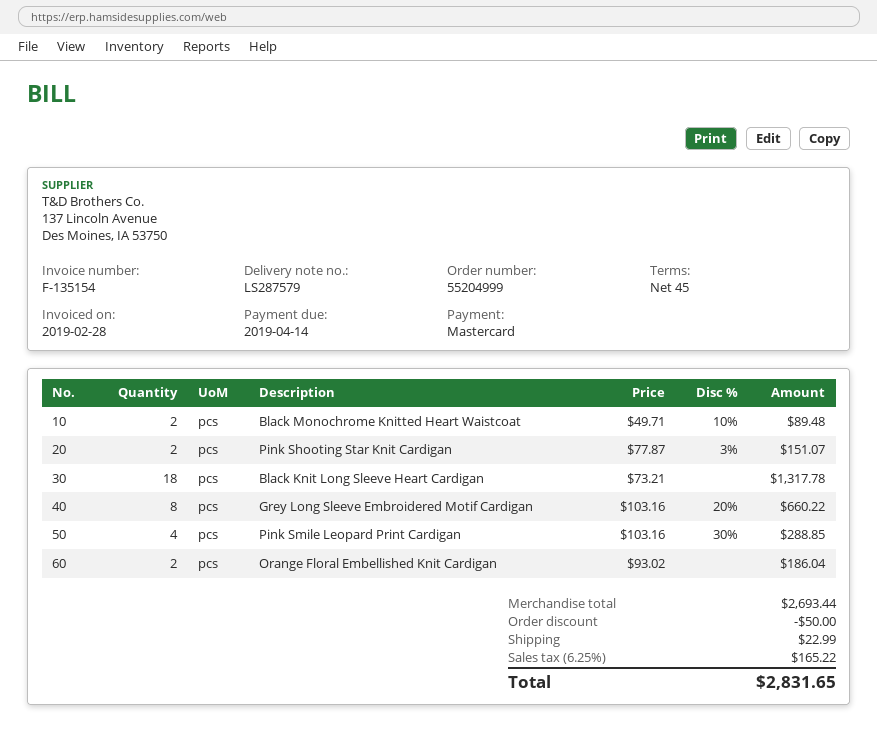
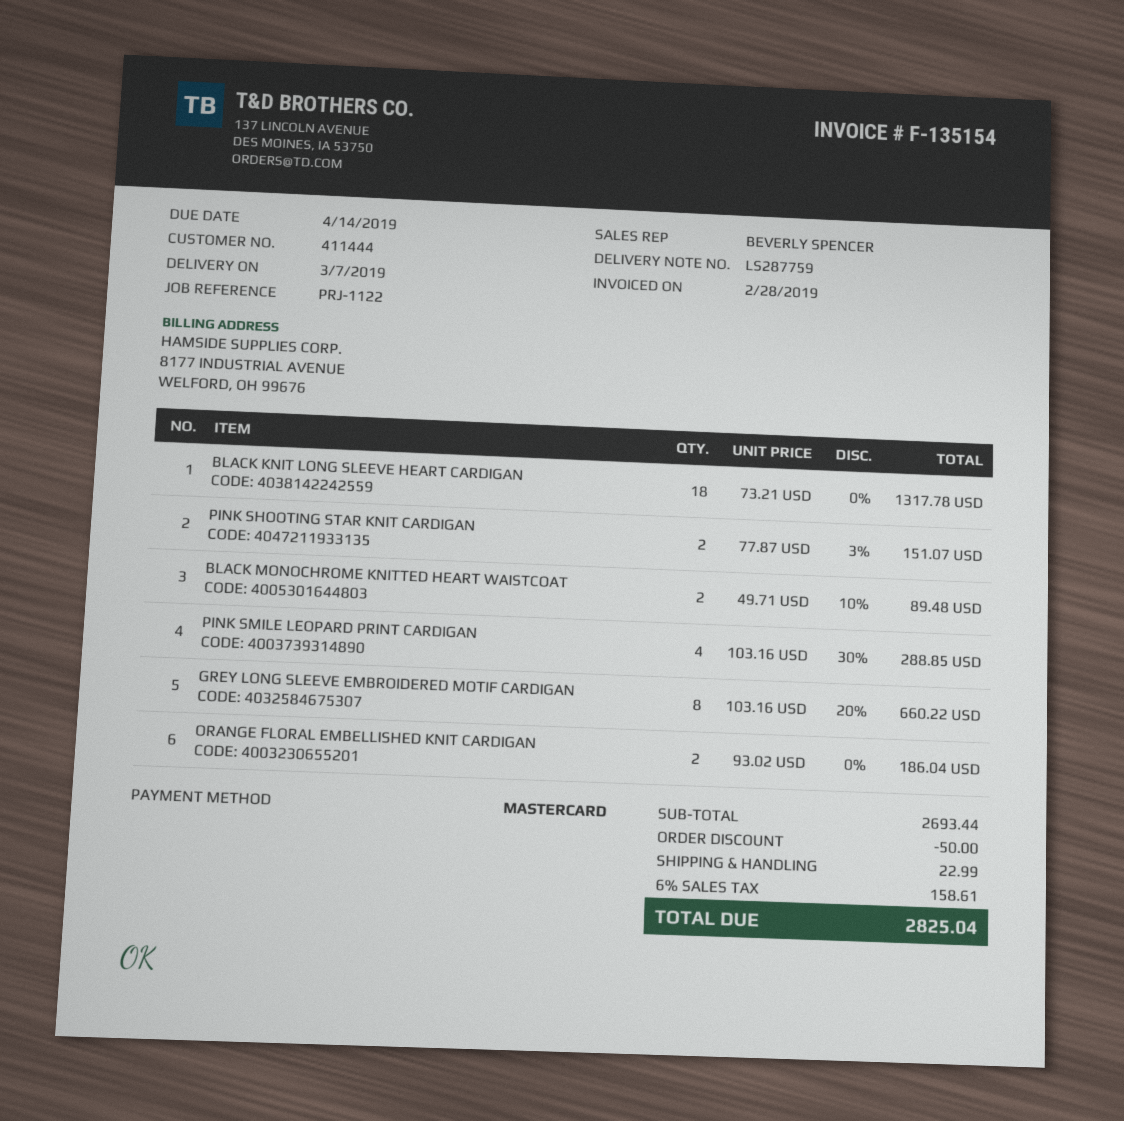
delivery note number: LS287579 -> LS287759
tax: 6.25% = 165.22 -> 6% = 158.61
total: 2831.65 -> 2825.04

